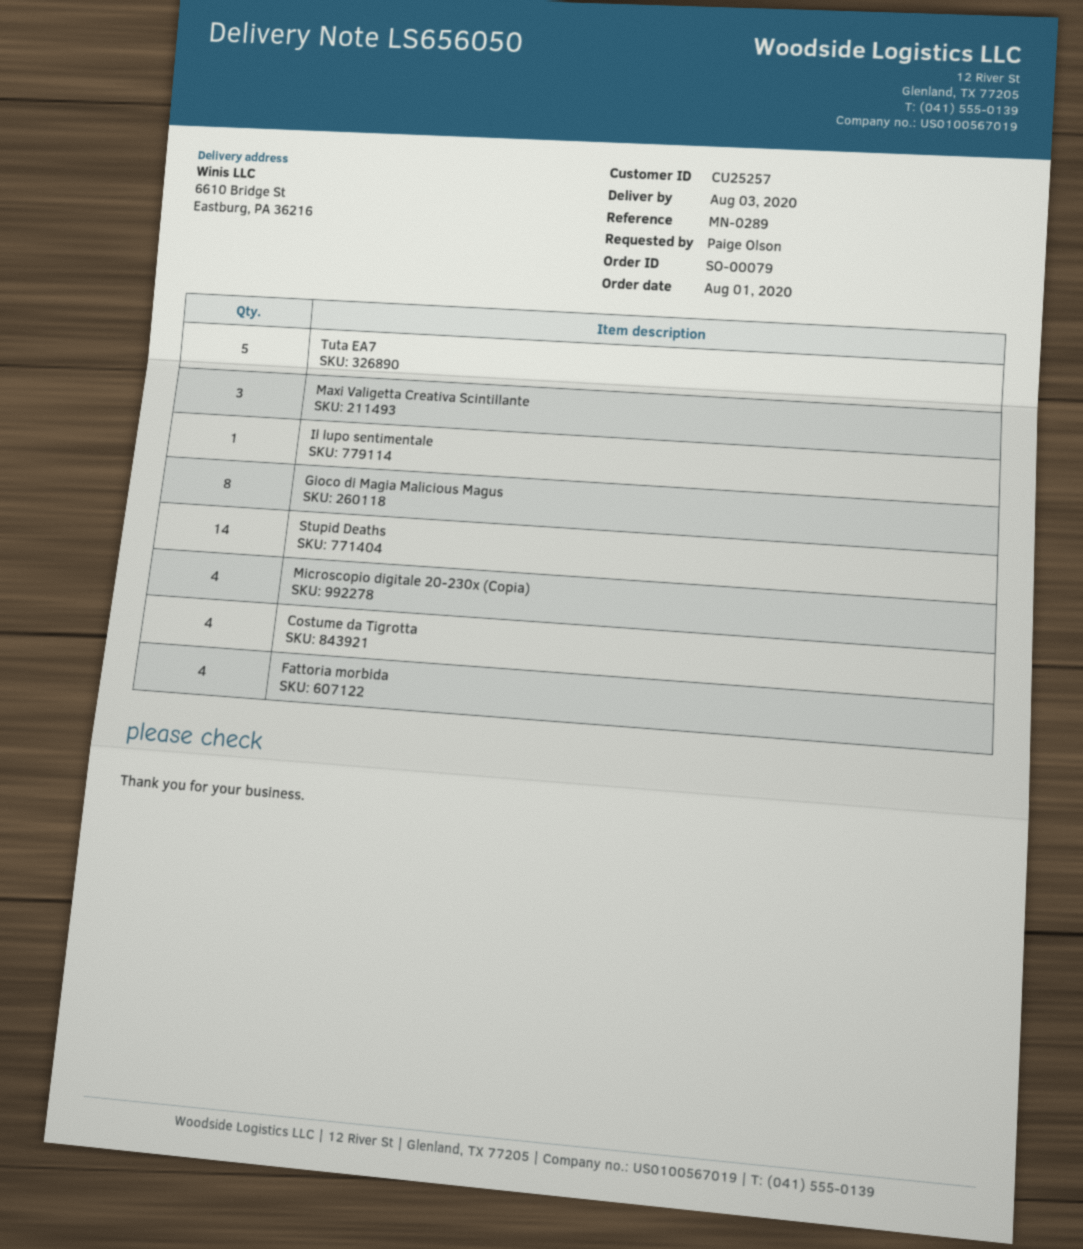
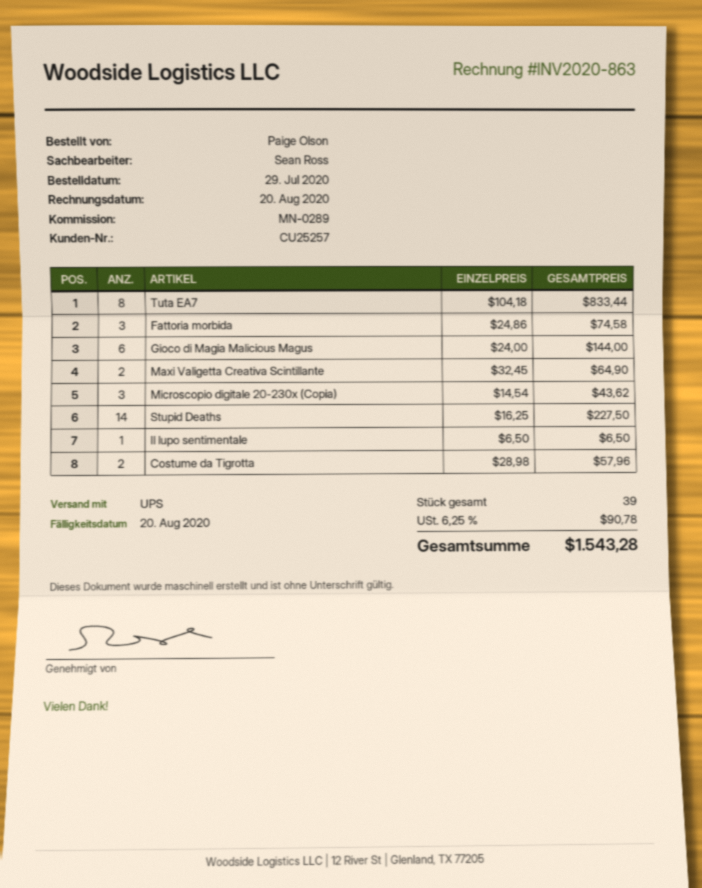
order date: 2020-08-01 -> 2020-07-29
Tuta EA7: 5 -> 8
Maxi Valigetta Creativa Scintillante: 3 -> 2
Gioco di Magia Malicious Magus: 8 -> 6
Microscopio digitale 20-230x (Copia): 4 -> 3
Costume da Tigrotta: 4 -> 2
Fattoria morbida: 4 -> 3

